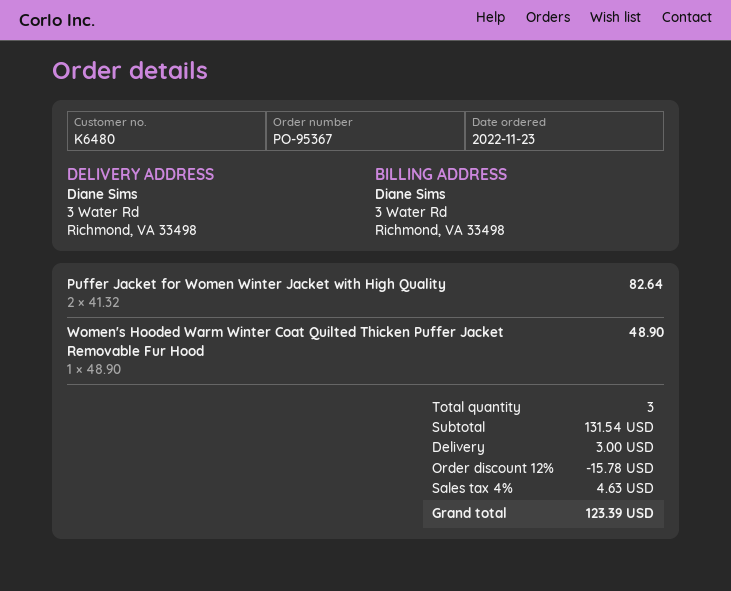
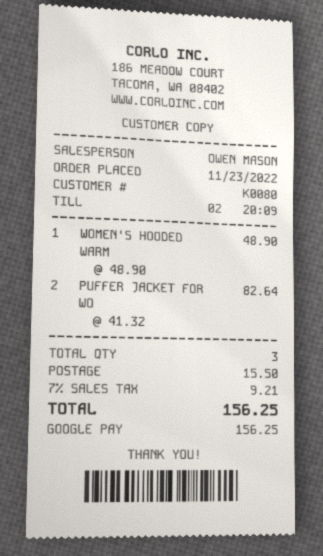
customer number: K6480 -> K0080
discount: 12% = 15.78 -> none
shipping: 3.00 -> 15.50
tax: 4% = 4.63 -> 7% = 9.21
total: 123.39 -> 156.25

